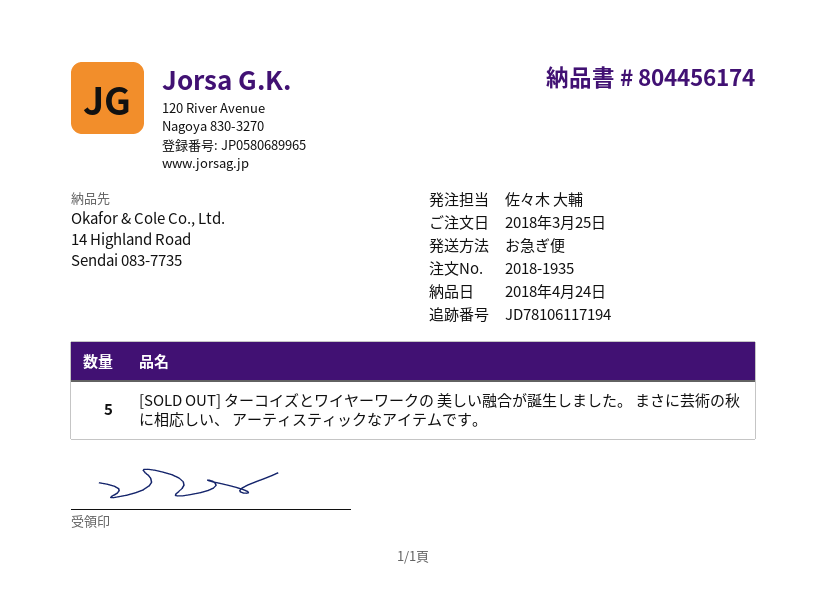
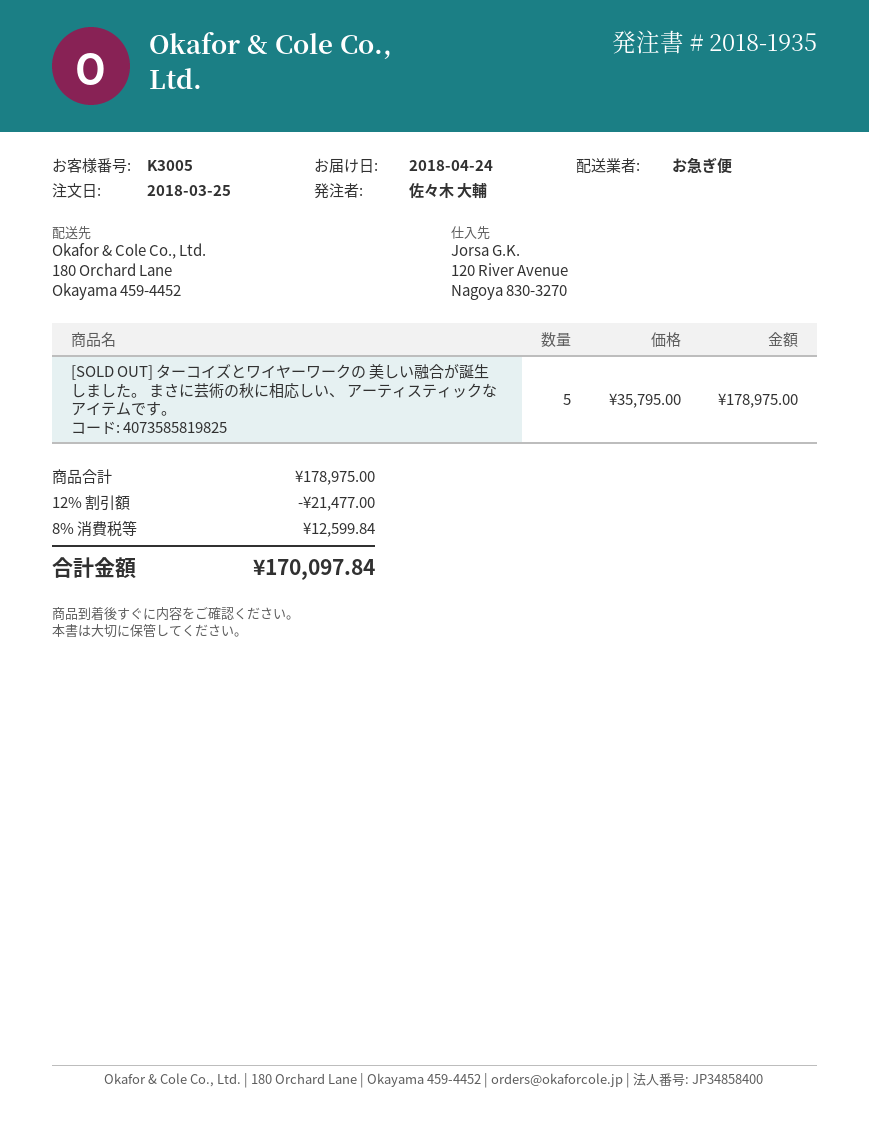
ship to: 14 Highland Road, Sendai 083-7735 -> 180 Orchard Lane, Okayama 459-4452

